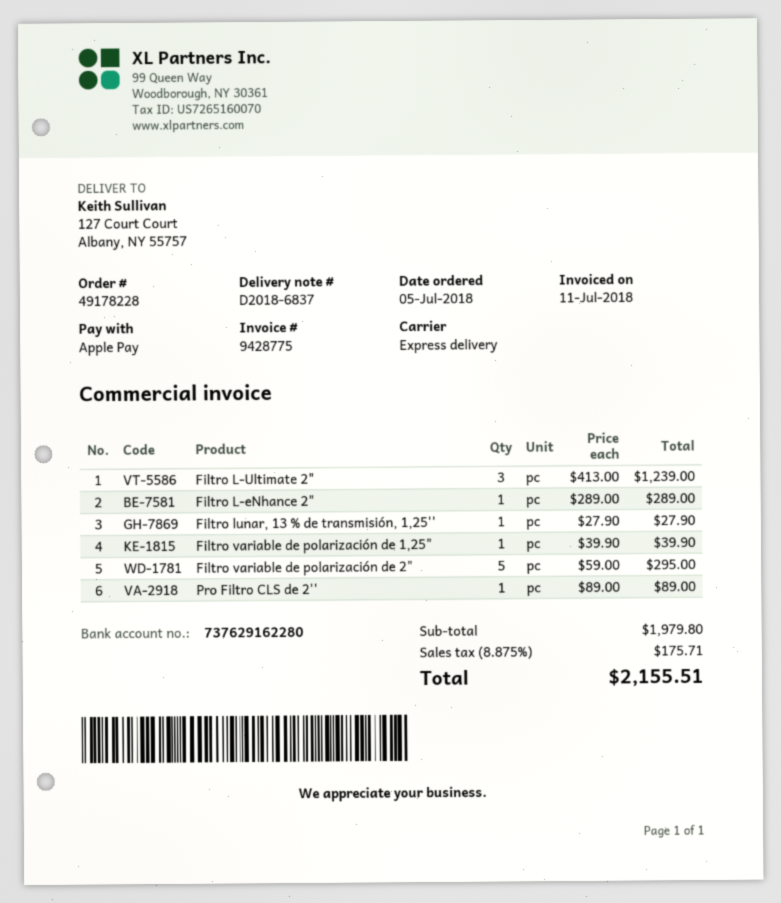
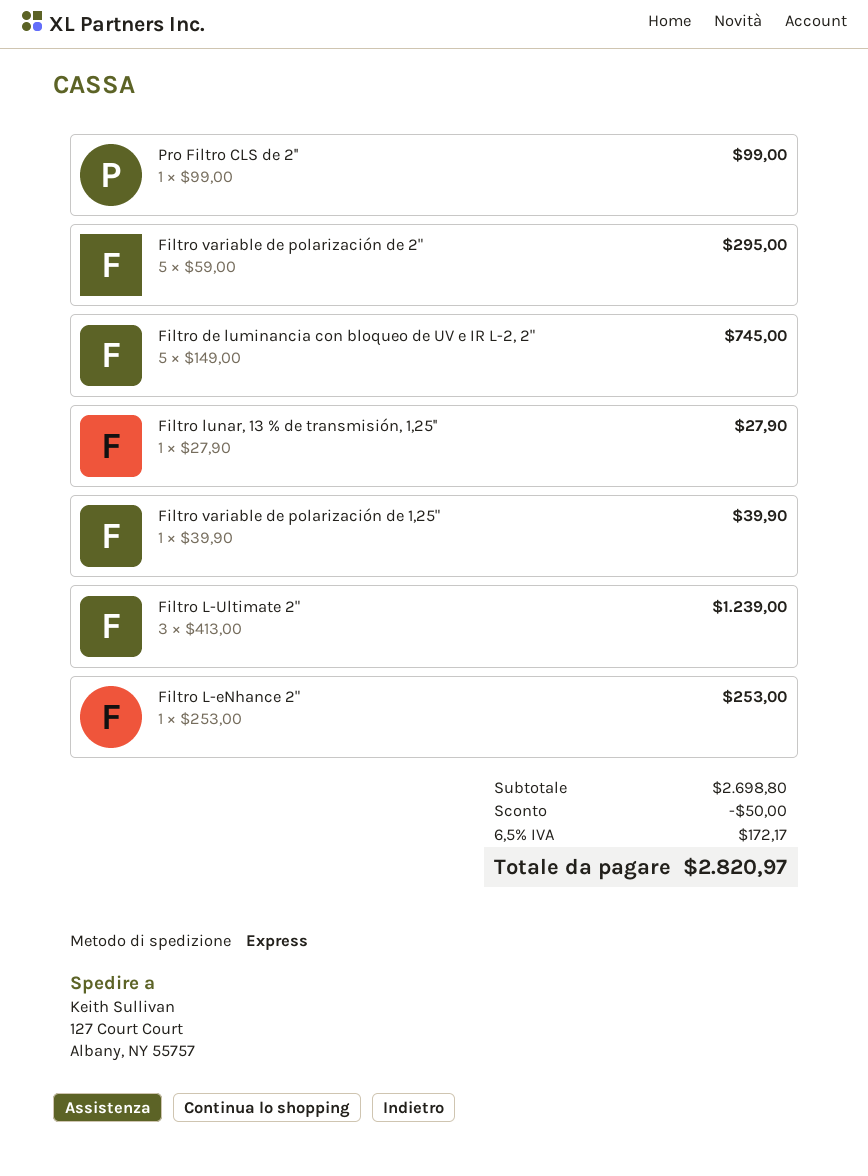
Filtro L-eNhance 2": 1 x 289.00 = 289.00 -> 1 x 253.00 = 253.00
Pro Filtro CLS de 2'': 1 x 89.00 = 89.00 -> 1 x 99.00 = 99.00
Filtro de luminancia con bloqueo de UV e IR L-2, 2": none -> 5 x 149.00 = 745.00
subtotal: 1979.80 -> 2698.80
discount: none -> 50.00
tax: 8.875% = 175.71 -> 6.5% = 172.17
total: 2155.51 -> 2820.97

